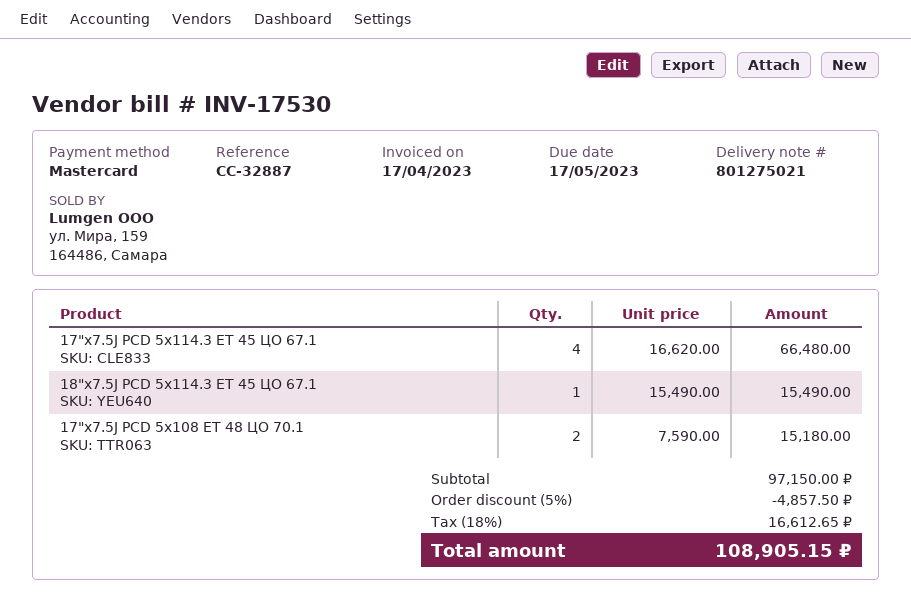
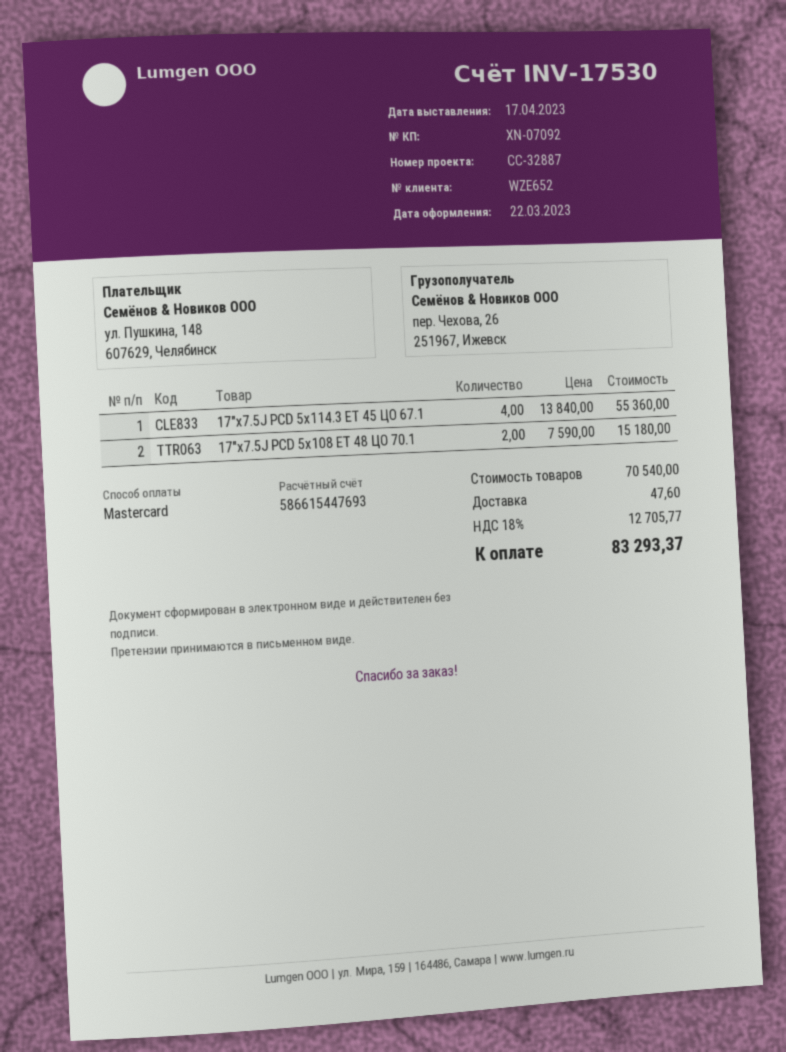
17"x7.5J PCD 5x114.3 ЕТ 45 ЦО 67.1: 4 x 16620.00 = 66480.00 -> 4 x 13840.00 = 55360.00
18"x7.5J PCD 5x114.3 ЕТ 45 ЦО 67.1: 1 x 15490.00 = 15490.00 -> none
subtotal: 97150.00 -> 70540.00
discount: 5% = 4857.50 -> none
shipping: none -> 47.60
tax: 18% = 16612.65 -> 18% = 12705.77
total: 108905.15 -> 83293.37

